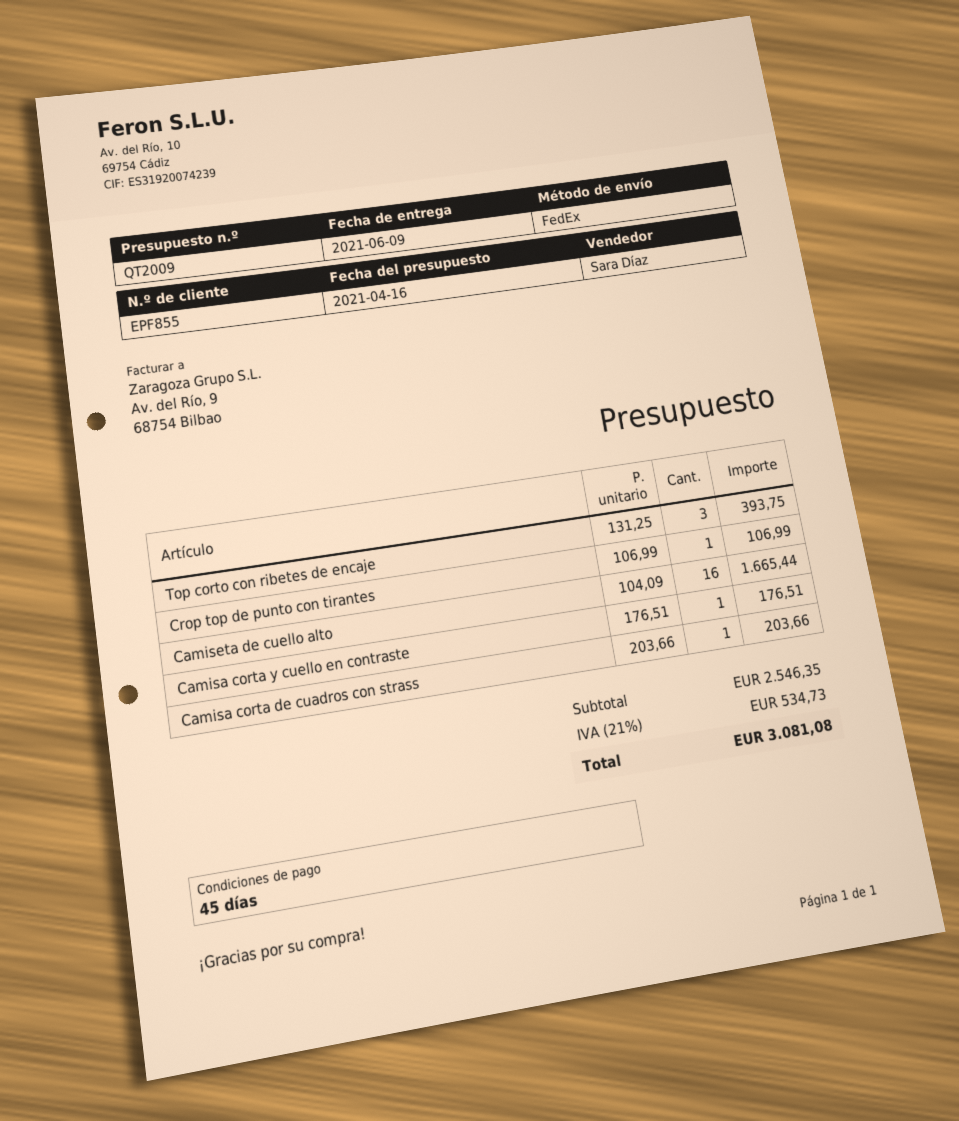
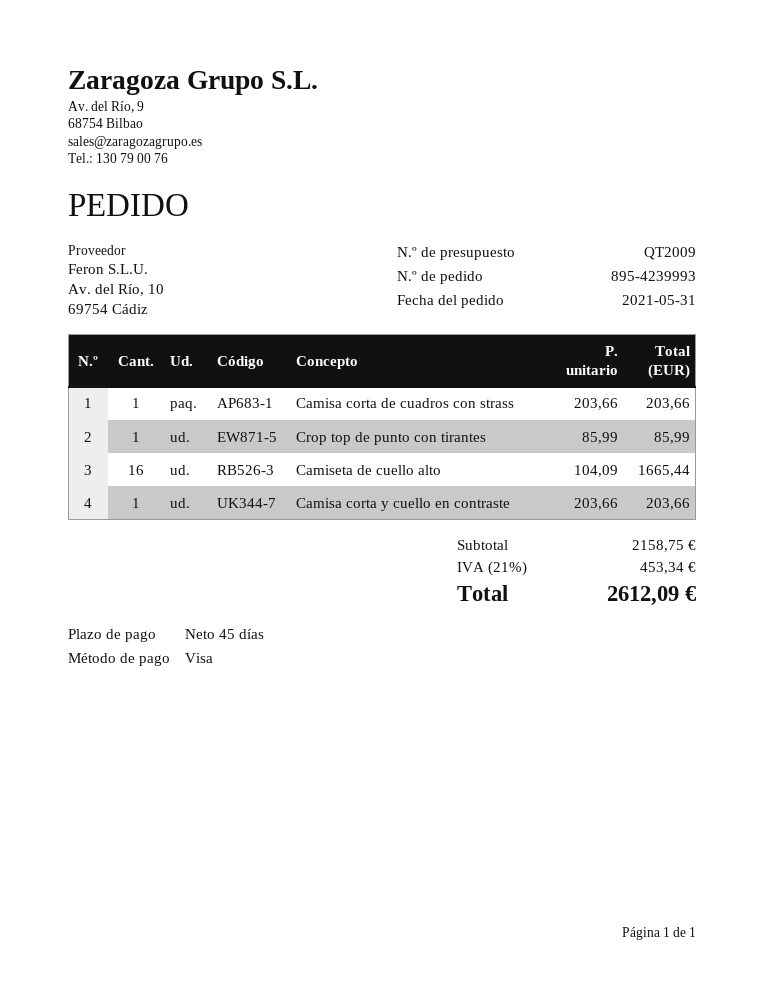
Top corto con ribetes de encaje: 3 x 131.25 = 393.75 -> none
Crop top de punto con tirantes: 1 x 106.99 = 106.99 -> 1 x 85.99 = 85.99
Camisa corta y cuello en contraste: 1 x 176.51 = 176.51 -> 1 x 203.66 = 203.66
subtotal: 2546.35 -> 2158.75
tax: 21% = 534.73 -> 21% = 453.34
total: 3081.08 -> 2612.09

